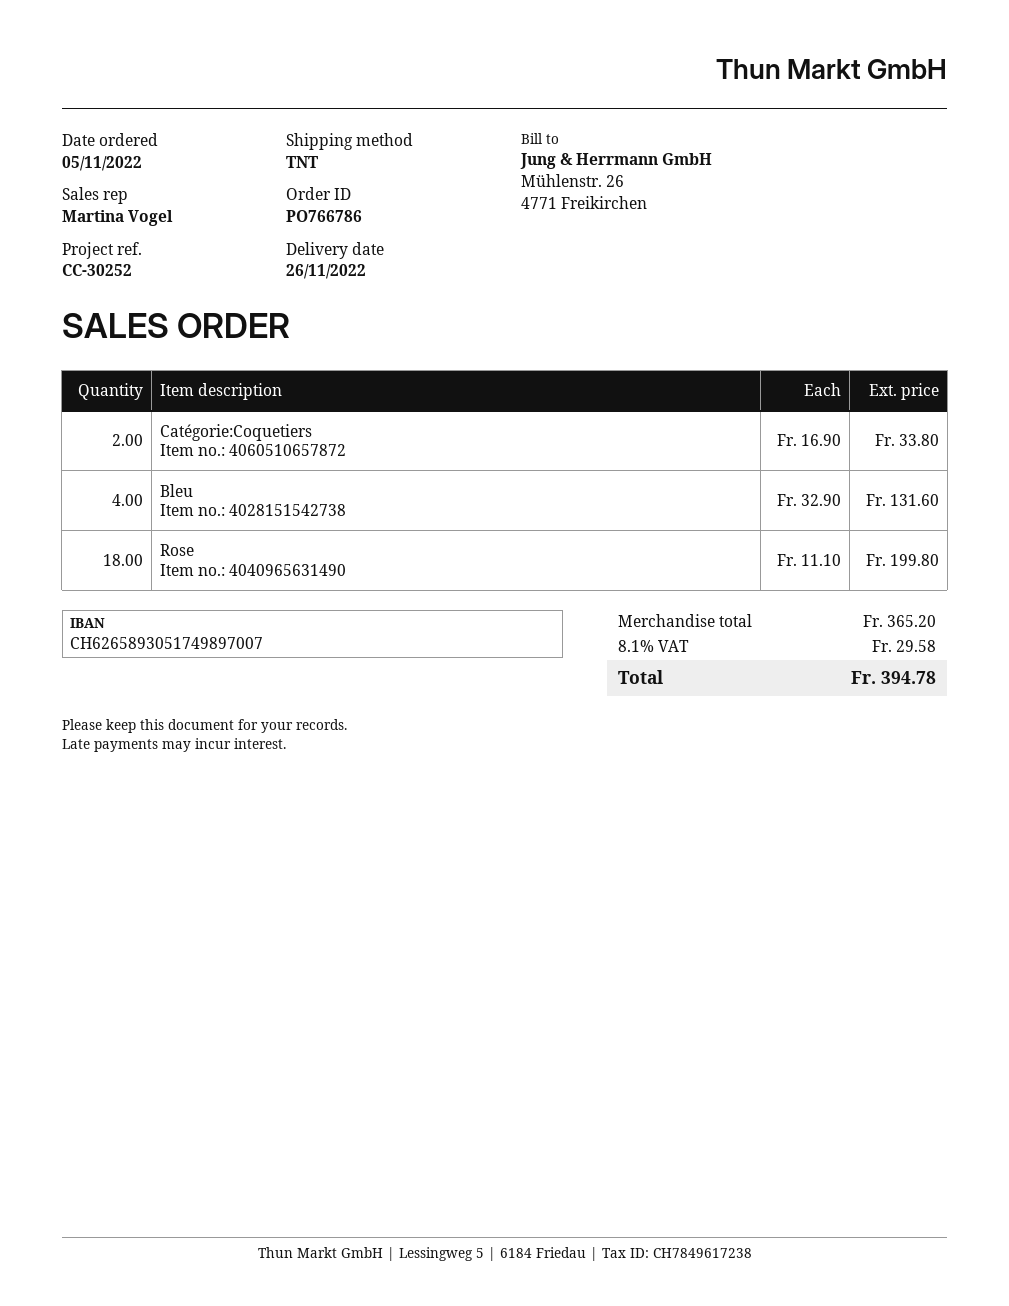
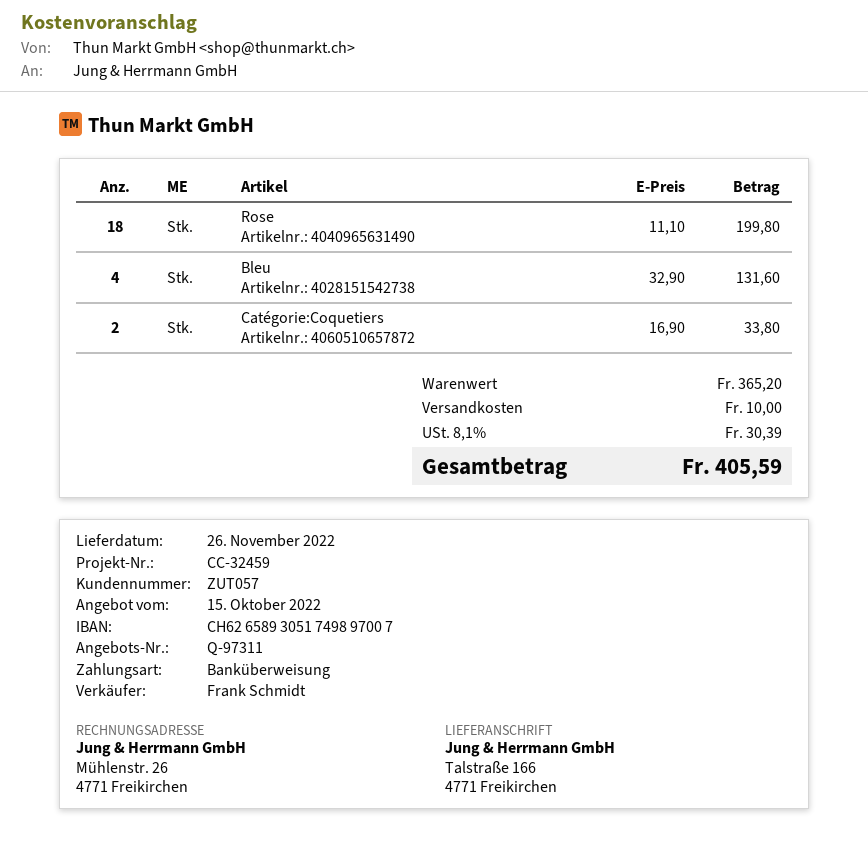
reference: CC-30252 -> CC-32459
sales rep: Martina Vogel -> Frank Schmidt
shipping: none -> 10.00
tax: 8.1% = 29.58 -> 8.1% = 30.39
total: 394.78 -> 405.59

